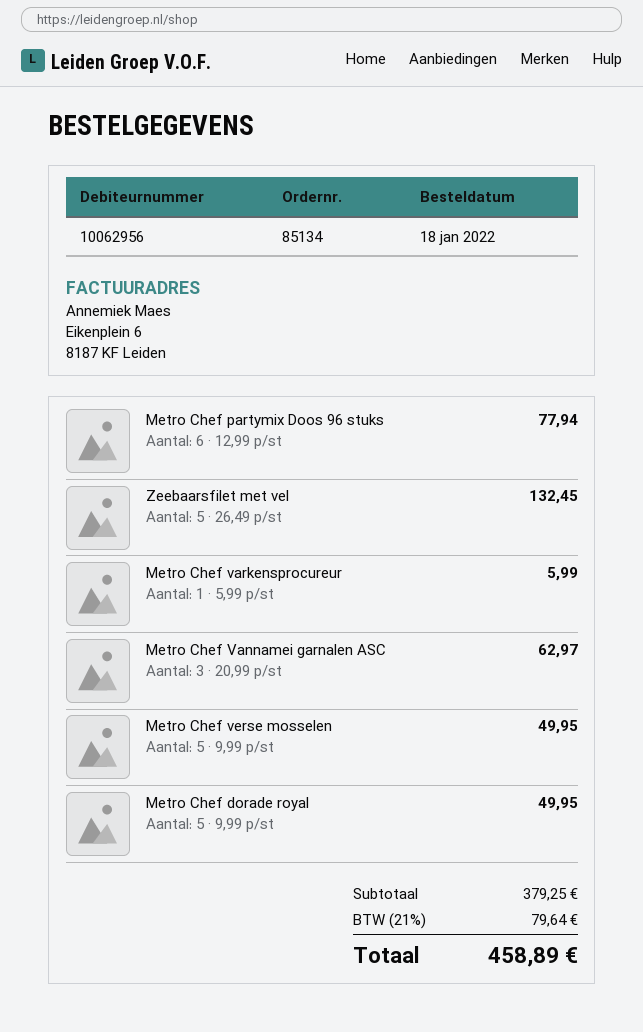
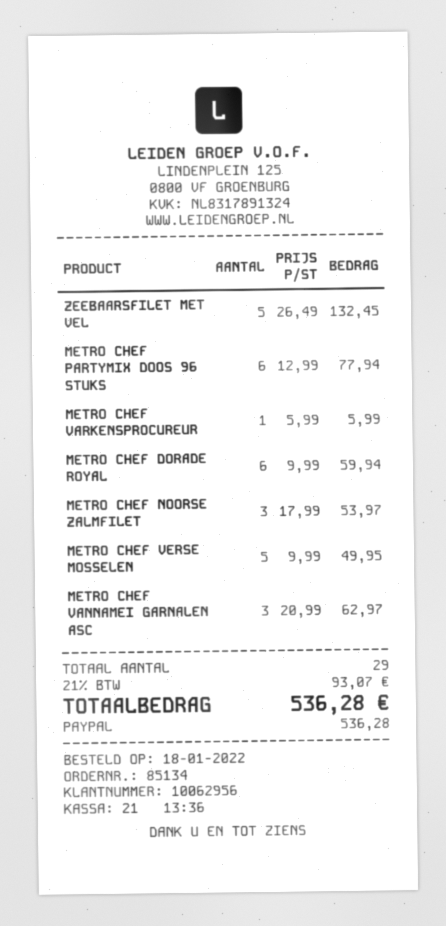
Metro Chef dorade royal: 5 x 9.99 = 49.95 -> 6 x 9.99 = 59.94
METRO CHEF NOORSE ZALMFILET: none -> 3 x 17.99 = 53.97
tax: 21% = 79.64 -> 21% = 93.07
total: 458.89 -> 536.28

